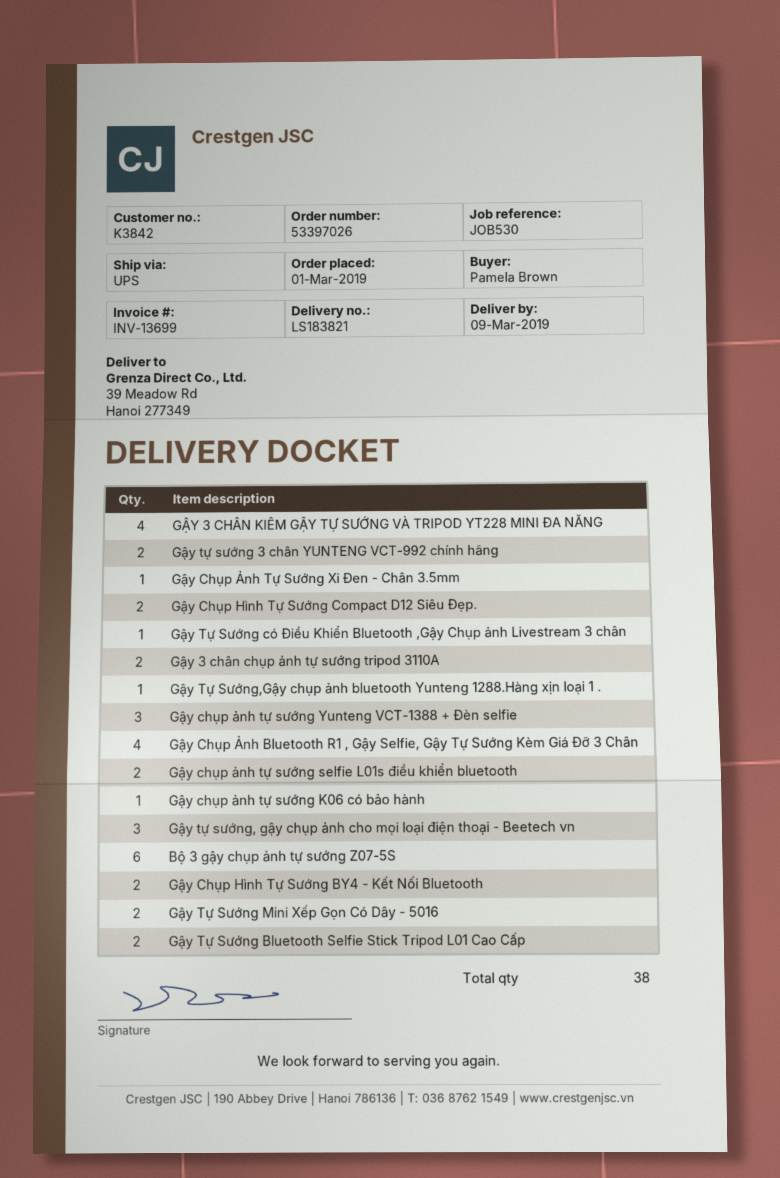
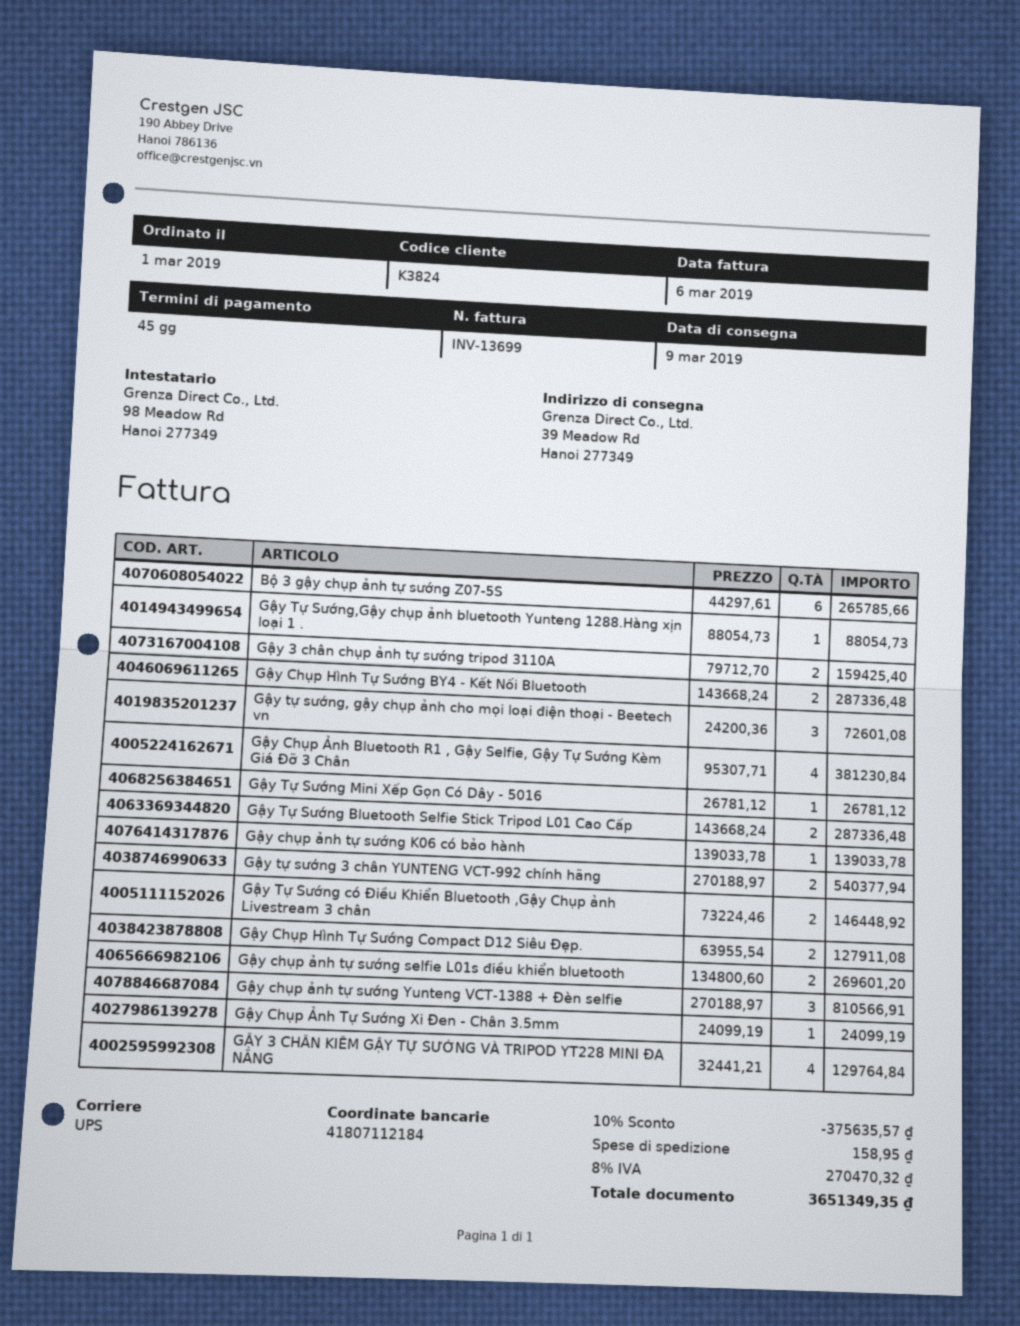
customer number: K3842 -> K3824
Gậy Tự Sướng có Điều Khiển Bluetooth ,Gậy Chụp ảnh Livestream 3 chân: 1 -> 2
Gậy Tự Sướng Mini Xếp Gọn Có Dây - 5016: 2 -> 1

